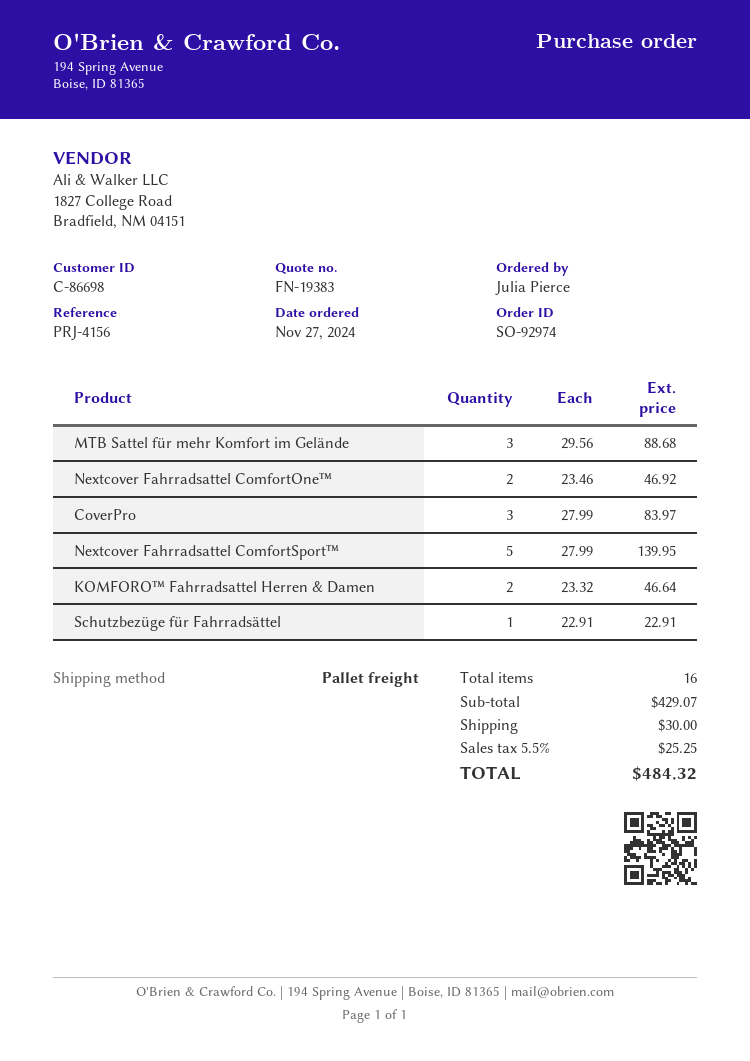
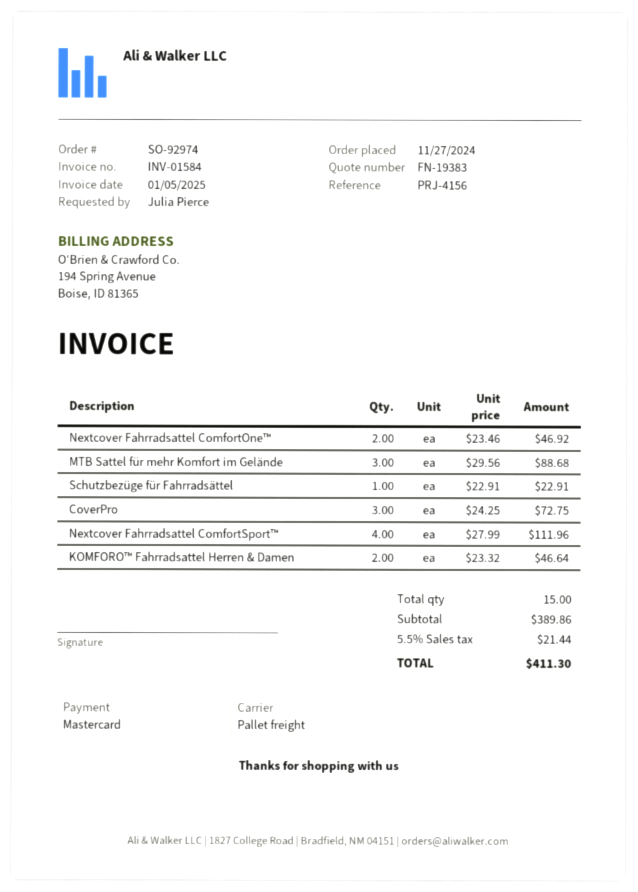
CoverPro: 3 x 27.99 = 83.97 -> 3 x 24.25 = 72.75
Nextcover Fahrradsattel ComfortSport™: 5 x 27.99 = 139.95 -> 4 x 27.99 = 111.96
total quantity: 16 -> 15
subtotal: 429.07 -> 389.86
shipping: 30.00 -> none
tax: 5.5% = 25.25 -> 5.5% = 21.44
total: 484.32 -> 411.30

